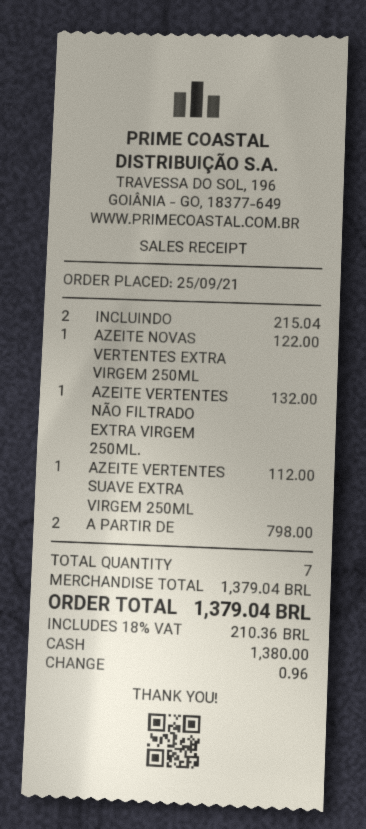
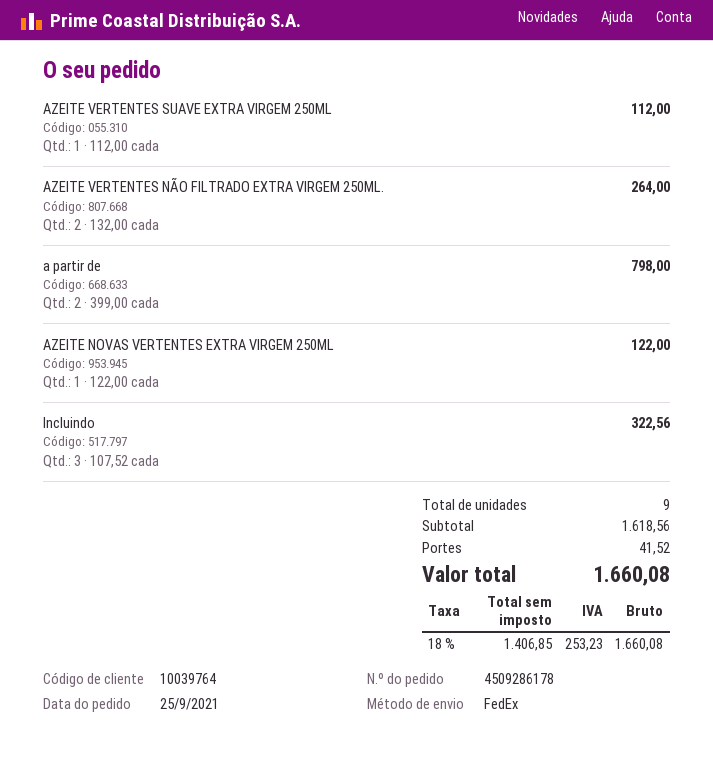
INCLUINDO: 2 for 215.04 -> 3 for 322.56
AZEITE VERTENTES NÃO FILTRADO EXTRA VIRGEM 250ML.: 1 for 132.00 -> 2 for 264.00
total quantity: 7 -> 9
subtotal: 1379.04 -> 1618.56
shipping: none -> 41.52
tax: 18% = 210.36 -> 18% = 253.23
total: 1379.04 -> 1660.08

